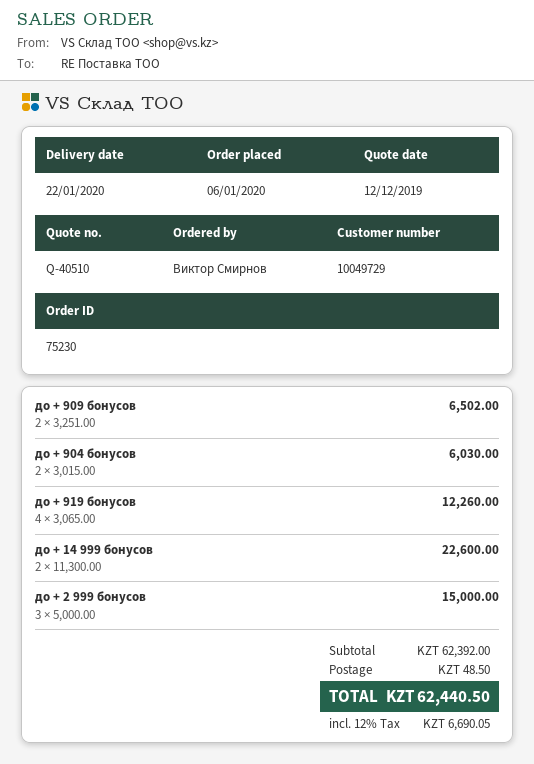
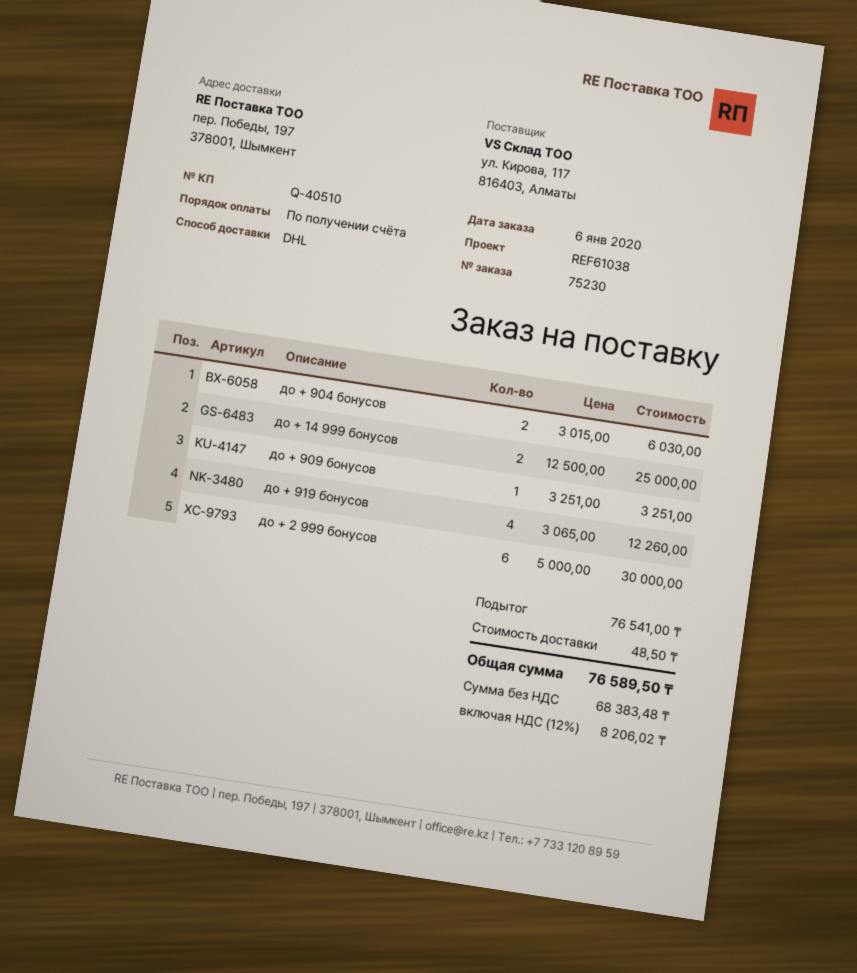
до + 909 бонусов: 2 x 3251.00 = 6502.00 -> 1 x 3251.00 = 3251.00
до + 14 999 бонусов: 2 x 11300.00 = 22600.00 -> 2 x 12500.00 = 25000.00
до + 2 999 бонусов: 3 x 5000.00 = 15000.00 -> 6 x 5000.00 = 30000.00
subtotal: 62392.00 -> 76541.00
tax: 12% = 6690.05 -> 12% = 8206.02
total: 62440.50 -> 76589.50

